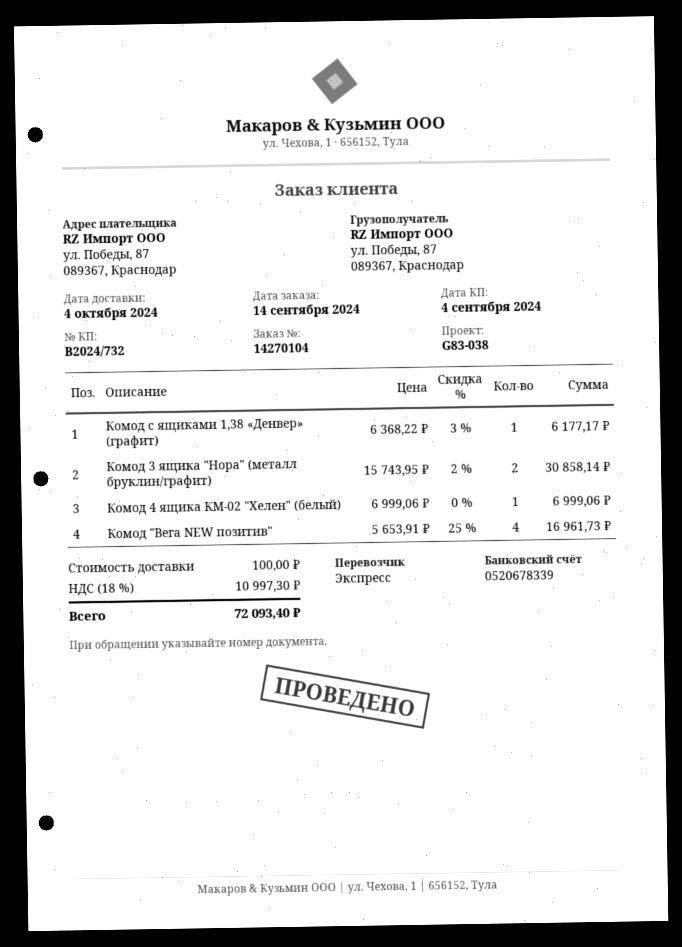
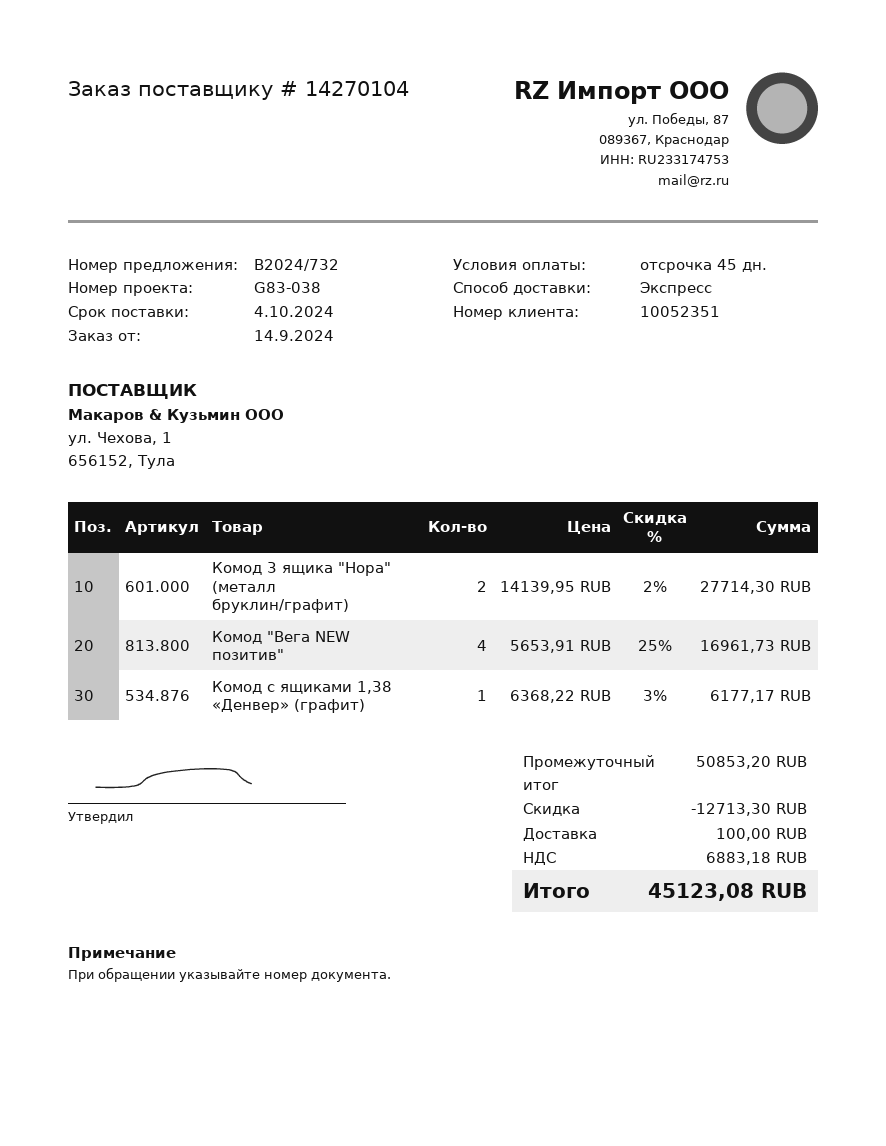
Комод 3 ящика "Нора" (металл бруклин/графит): 2 x 15743.95 - 2% = 30858.14 -> 2 x 14139.95 - 2% = 27714.30
Комод 4 ящика КМ-02 "Хелен" (белый): 1 x 6999.06 = 6999.06 -> none
discount: none -> 12713.30
tax: 10997.30 -> 6883.18
total: 72093.40 -> 45123.08

